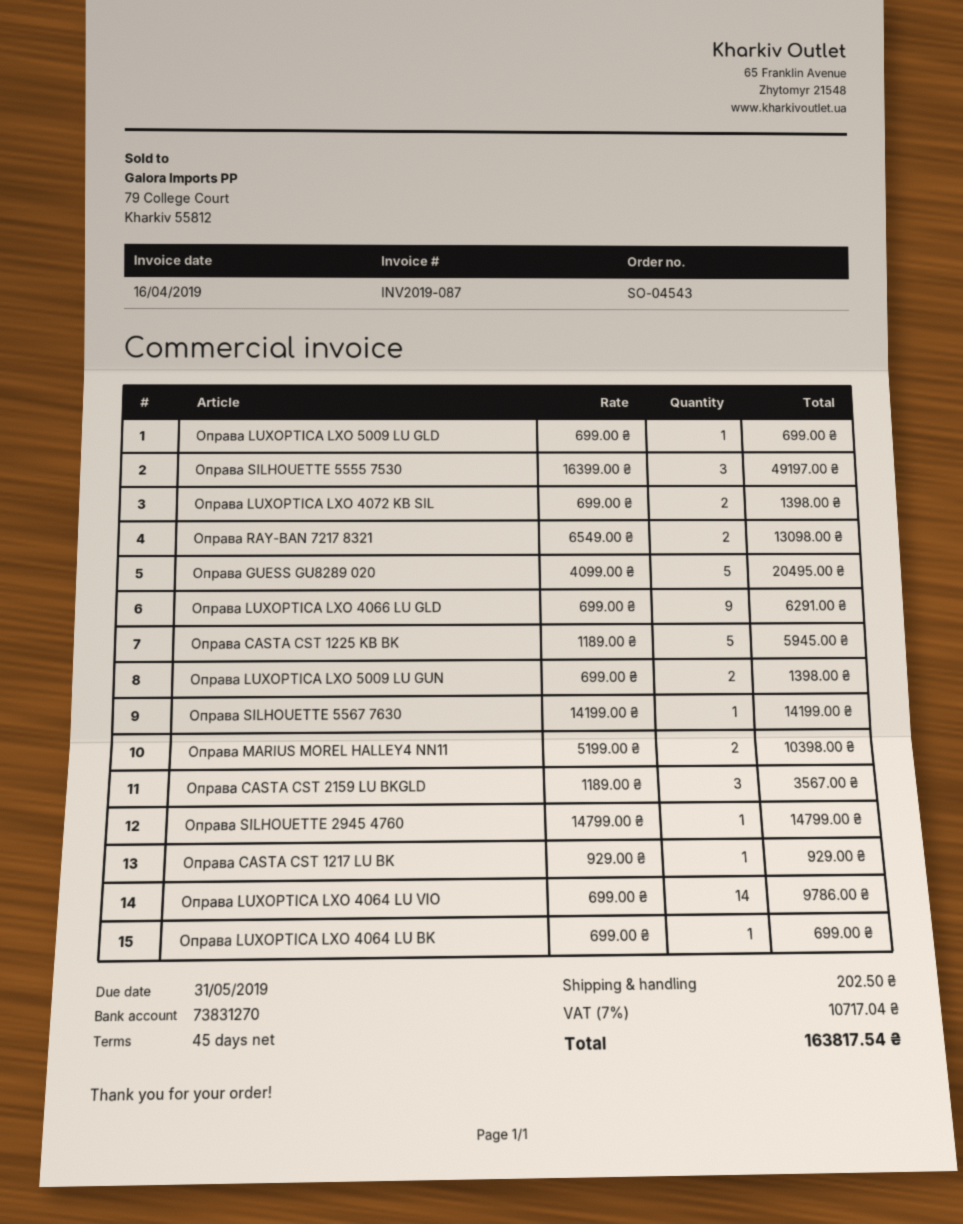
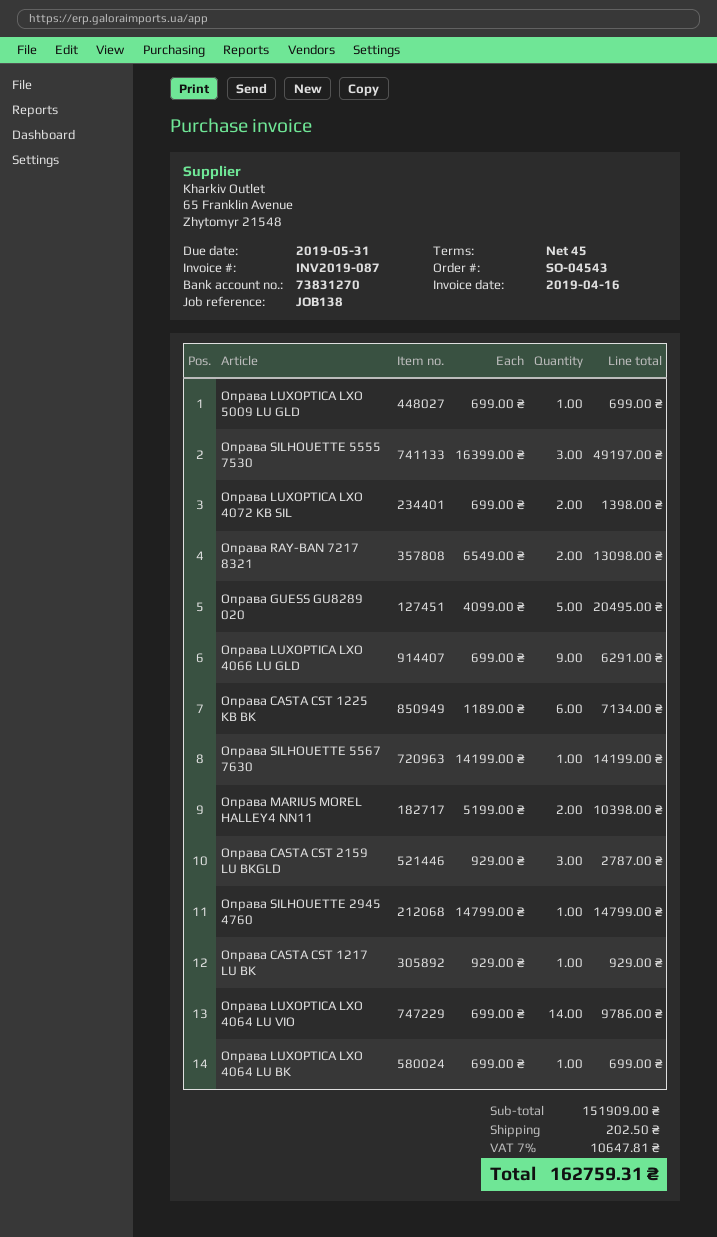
Оправа CASTA CST 1225 KB BK: 5 x 1189.00 = 5945.00 -> 6 x 1189.00 = 7134.00
Оправа LUXOPTICA LXO 5009 LU GUN: 2 x 699.00 = 1398.00 -> none
Оправа CASTA CST 2159 LU BKGLD: 3 x 1189.00 = 3567.00 -> 3 x 929.00 = 2787.00
tax: 7% = 10717.04 -> 7% = 10647.81
total: 163817.54 -> 162759.31

